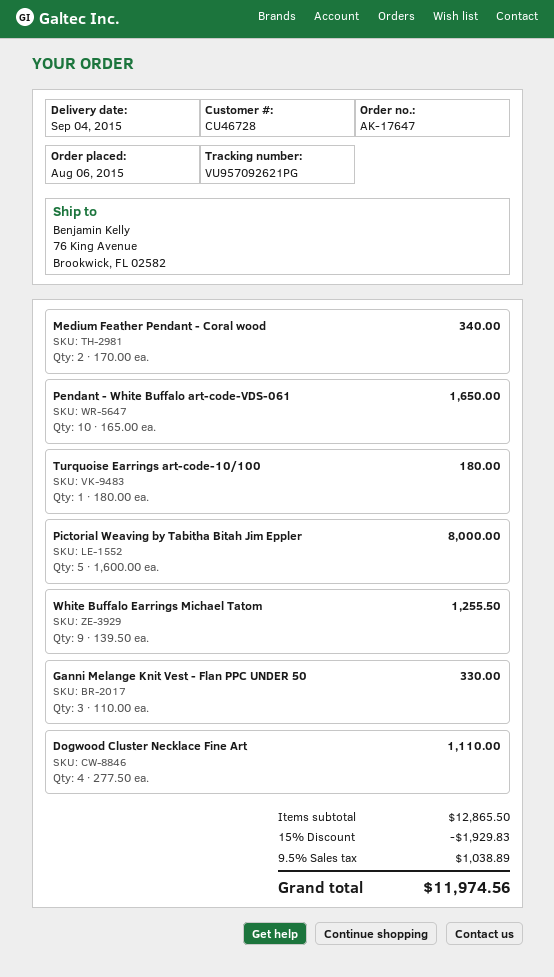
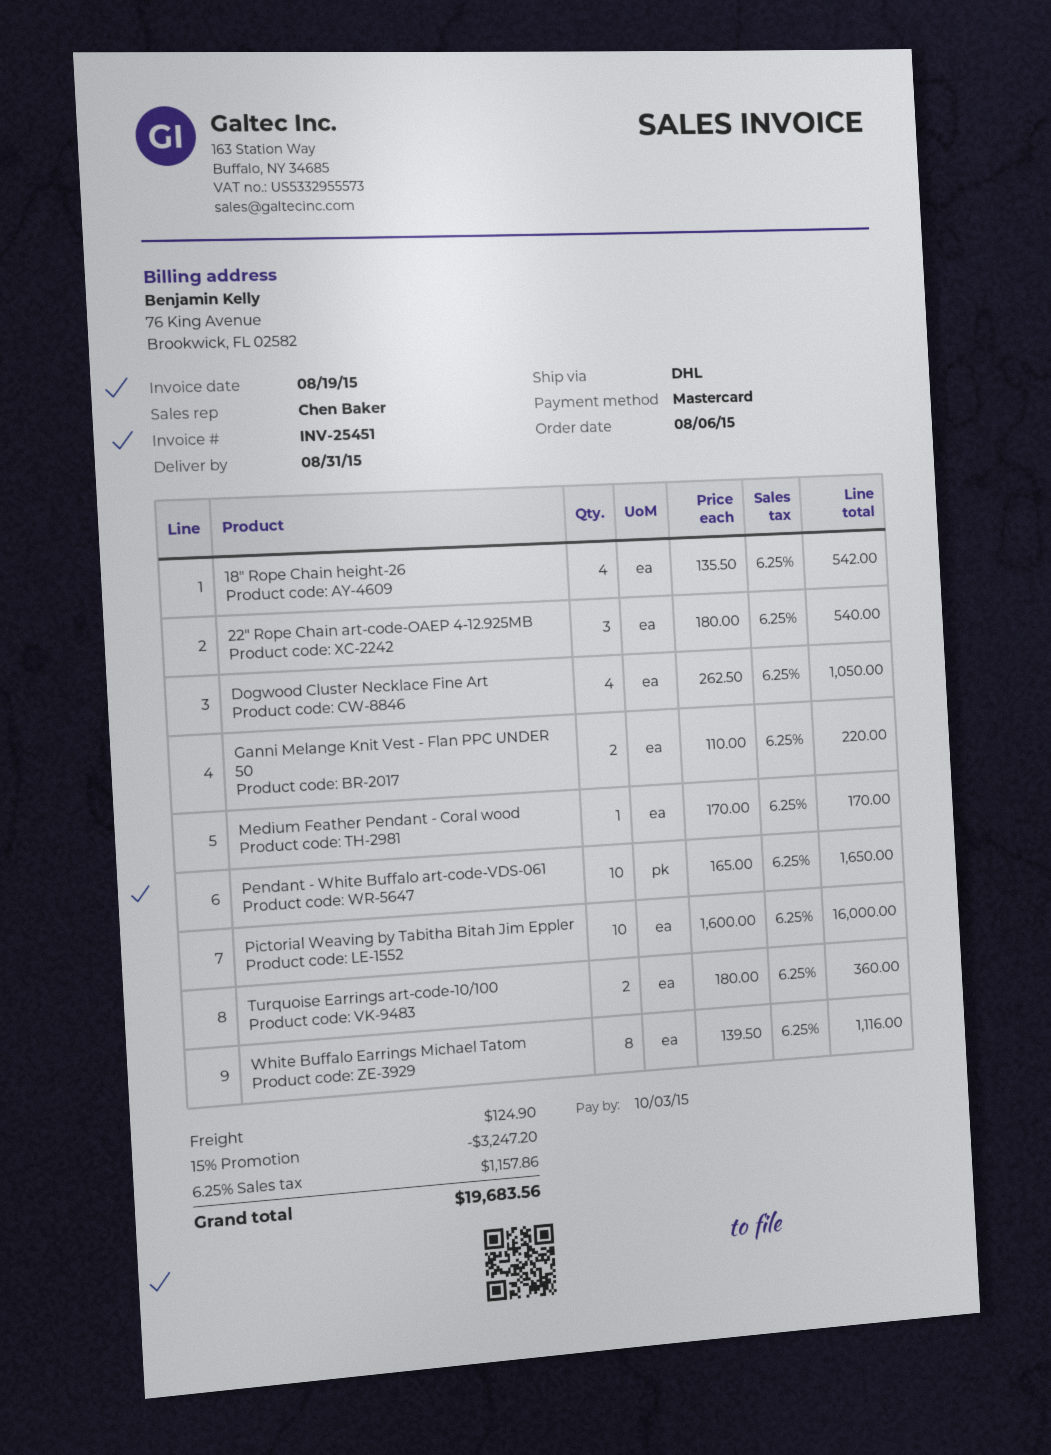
delivery date: 2015-09-04 -> 2015-08-31
Medium Feather Pendant - Coral wood: 2 x 170.00 = 340.00 -> 1 x 170.00 = 170.00
Turquoise Earrings art-code-10/100: 1 x 180.00 = 180.00 -> 2 x 180.00 = 360.00
Pictorial Weaving by Tabitha Bitah Jim Eppler: 5 x 1600.00 = 8000.00 -> 10 x 1600.00 = 16000.00
White Buffalo Earrings Michael Tatom: 9 x 139.50 = 1255.50 -> 8 x 139.50 = 1116.00
Ganni Melange Knit Vest - Flan PPC UNDER 50: 3 x 110.00 = 330.00 -> 2 x 110.00 = 220.00
Dogwood Cluster Necklace Fine Art: 4 x 277.50 = 1110.00 -> 4 x 262.50 = 1050.00
18" Rope Chain height-26: none -> 4 x 135.50 = 542.00
22" Rope Chain art-code-OAEP 4-12.925MB: none -> 3 x 180.00 = 540.00
discount: 15% = 1929.83 -> 15% = 3247.20
shipping: none -> 124.90
tax: 9.5% = 1038.89 -> 6.25% = 1157.86
total: 11974.56 -> 19683.56

